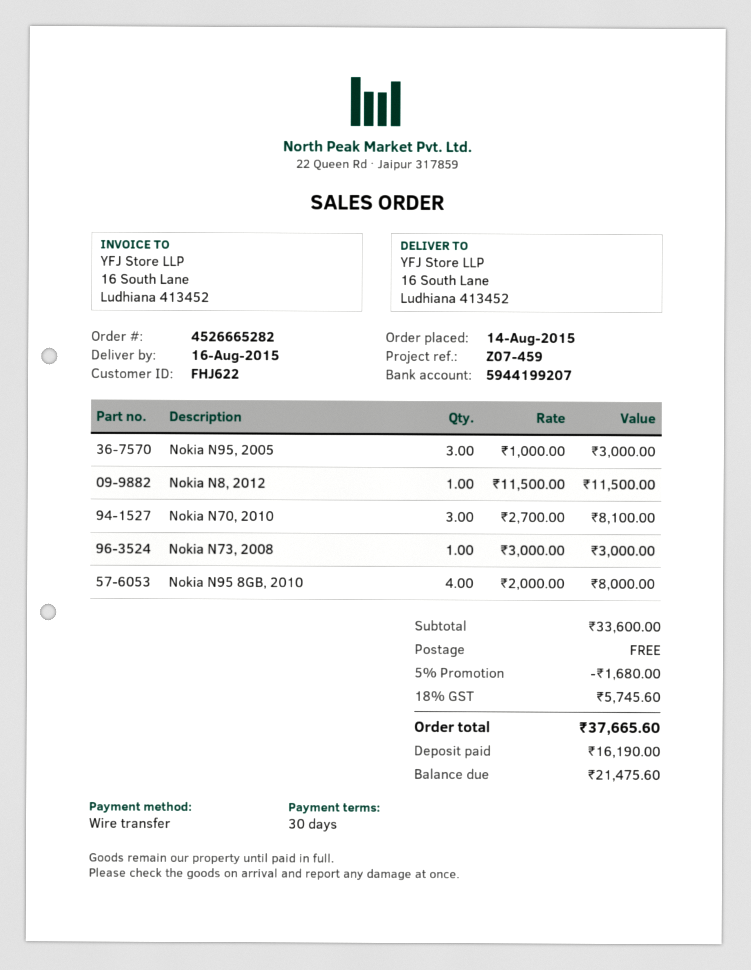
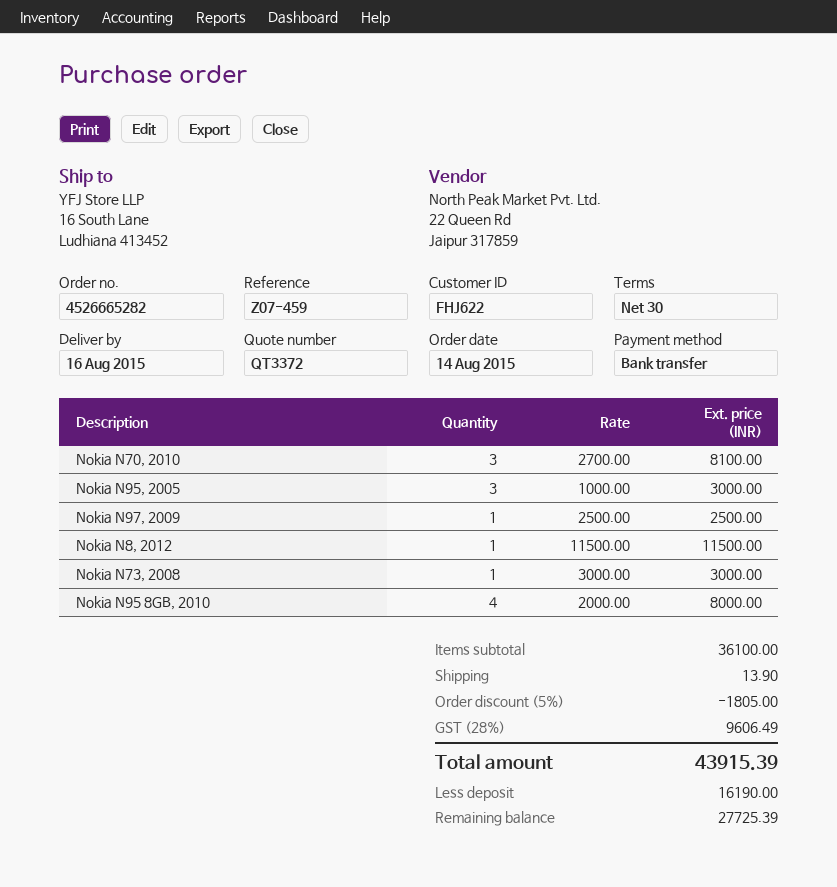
Nokia N97, 2009: none -> 1 x 2500.00 = 2500.00
subtotal: 33600.00 -> 36100.00
discount: 5% = 1680.00 -> 5% = 1805.00
shipping: 0.00 -> 13.90
tax: 18% = 5745.60 -> 28% = 9606.49
total: 37665.60 -> 43915.39
balance: 21475.60 -> 27725.39

